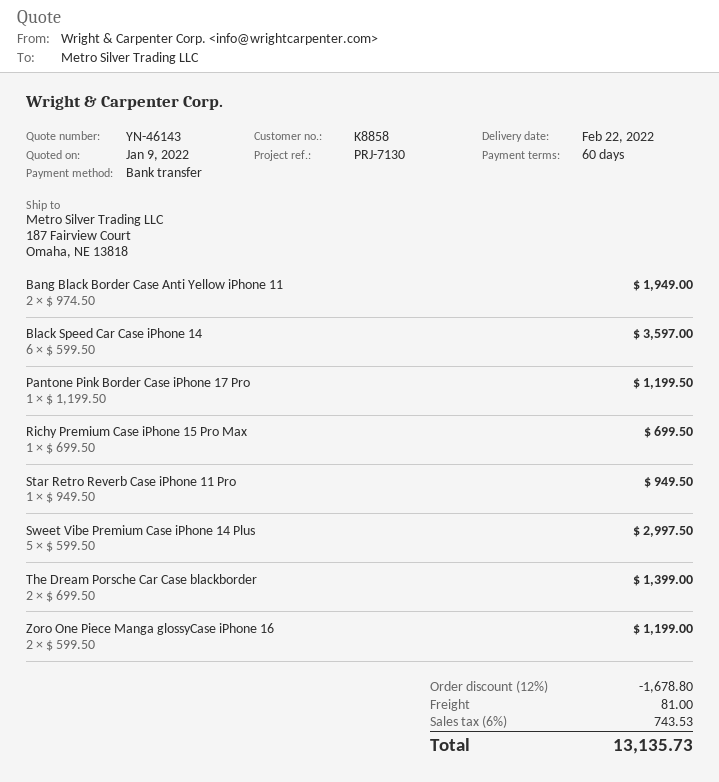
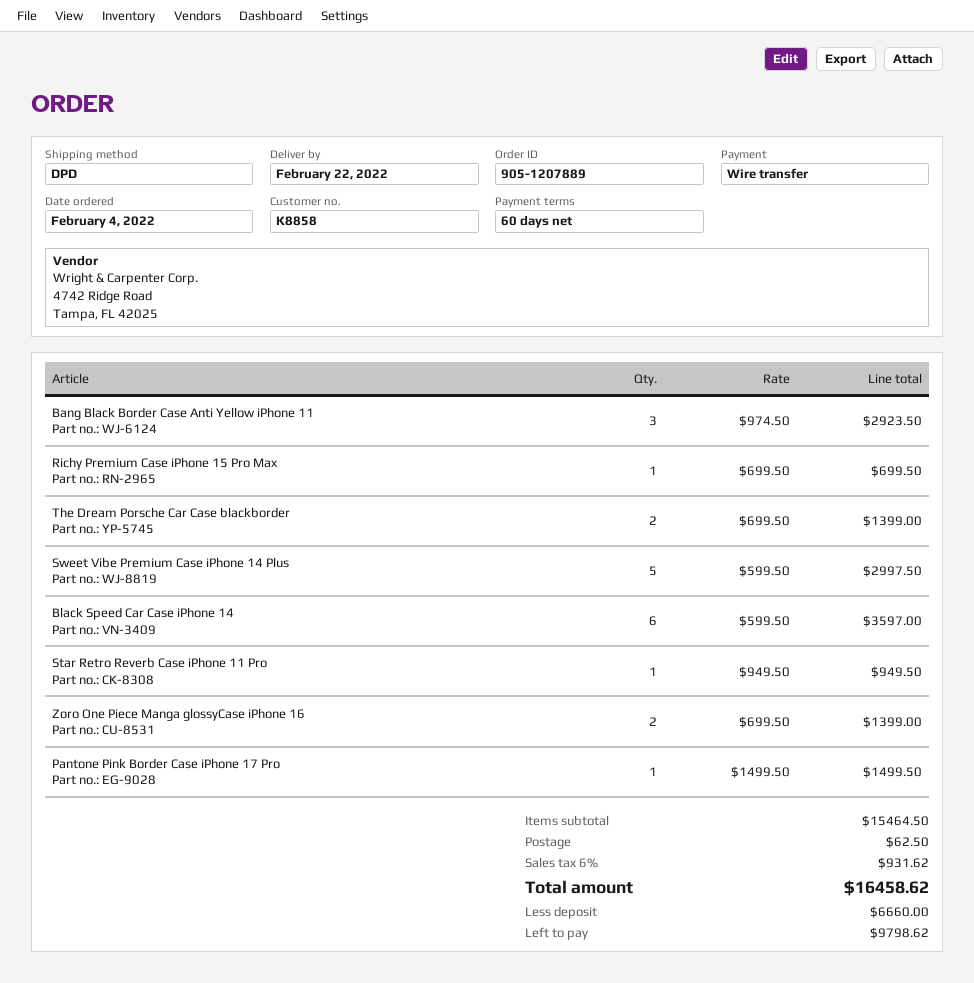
Bang Black Border Case Anti Yellow iPhone 11: 2 x 974.50 = 1949.00 -> 3 x 974.50 = 2923.50
Pantone Pink Border Case iPhone 17 Pro: 1 x 1199.50 = 1199.50 -> 1 x 1499.50 = 1499.50
Zoro One Piece Manga glossyCase iPhone 16: 2 x 599.50 = 1199.00 -> 2 x 699.50 = 1399.00
discount: 12% = 1678.80 -> none
shipping: 81.00 -> 62.50
tax: 6% = 743.53 -> 6% = 931.62
total: 13135.73 -> 16458.62

